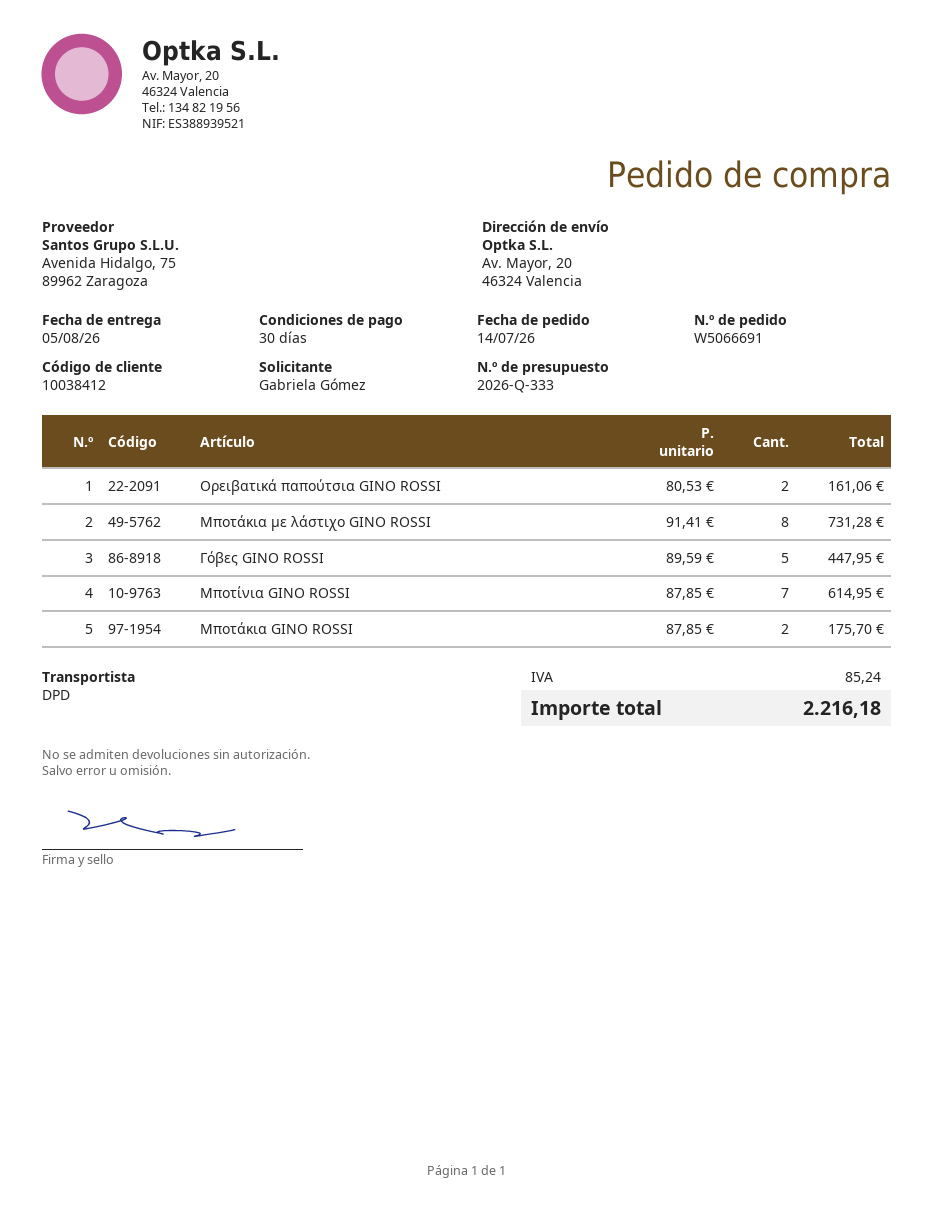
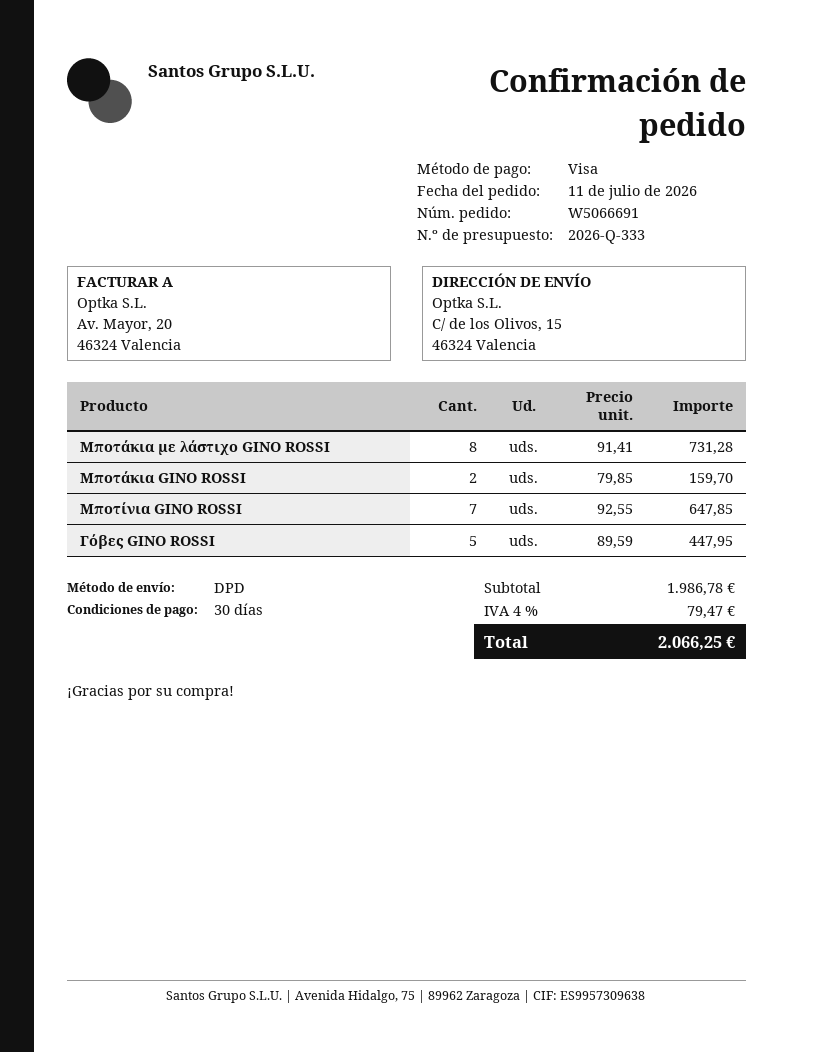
order date: 2026-07-14 -> 2026-07-11
ship to: Av. Mayor, 20, 46324 Valencia -> C/ de los Olivos, 15, 46324 Valencia
Ορειβατικά παπούτσια GINO ROSSI: 2 x 80.53 = 161.06 -> none
Μποτίνια GINO ROSSI: 7 x 87.85 = 614.95 -> 7 x 92.55 = 647.85
Μποτάκια GINO ROSSI: 2 x 87.85 = 175.70 -> 2 x 79.85 = 159.70
tax: 85.24 -> 79.47
total: 2216.18 -> 2066.25

